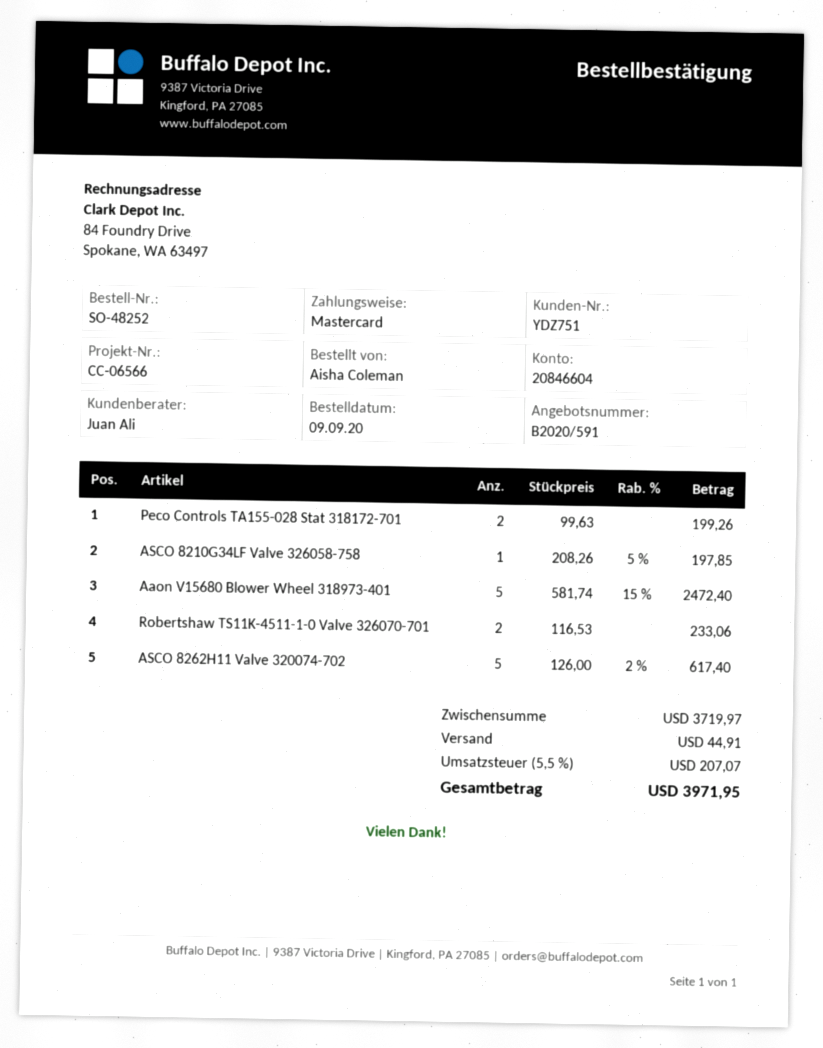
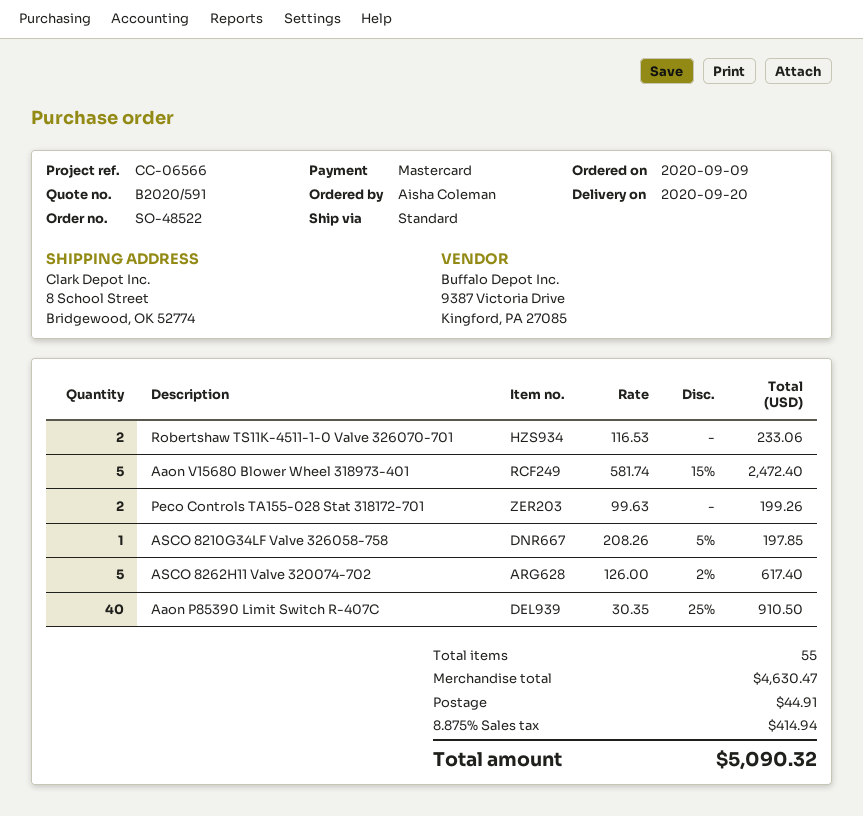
order number: SO-48252 -> SO-48522
Aaon P85390 Limit Switch R-407C: none -> 40 x 30.35 - 25% = 910.50
subtotal: 3719.97 -> 4630.47
tax: 5.5% = 207.07 -> 8.875% = 414.94
total: 3971.95 -> 5090.32

